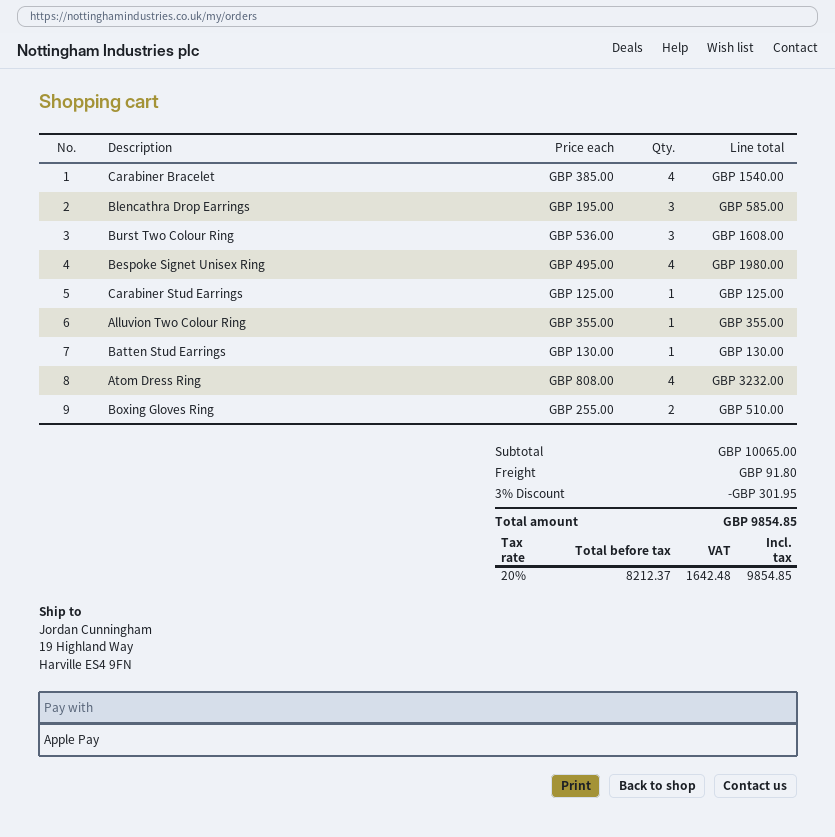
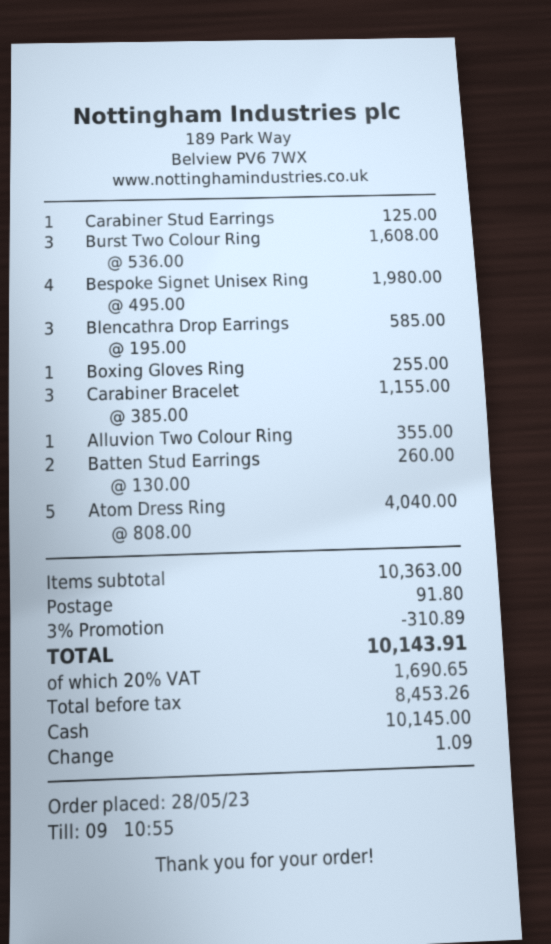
payment method: Apple Pay -> cash
Carabiner Bracelet: 4 x 385.00 = 1540.00 -> 3 x 385.00 = 1155.00
Batten Stud Earrings: 1 x 130.00 = 130.00 -> 2 x 130.00 = 260.00
Atom Dress Ring: 4 x 808.00 = 3232.00 -> 5 x 808.00 = 4040.00
Boxing Gloves Ring: 2 x 255.00 = 510.00 -> 1 x 255.00 = 255.00
subtotal: 10065.00 -> 10363.00
discount: 3% = 301.95 -> 3% = 310.89
net: 8212.37 -> 8453.26
tax: 20% = 1642.48 -> 20% = 1690.65
total: 9854.85 -> 10143.91

